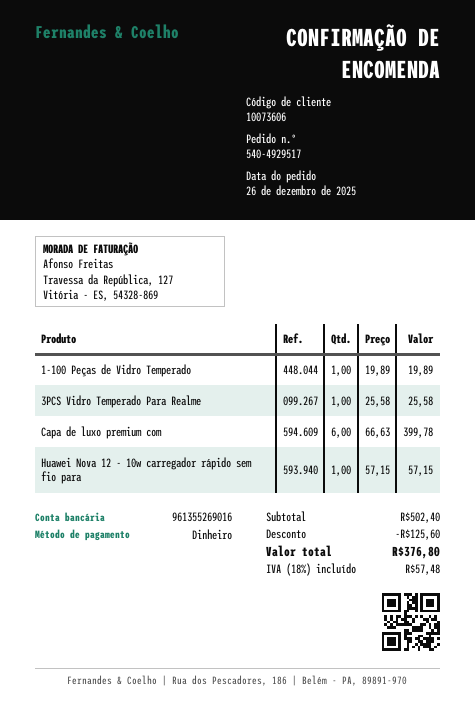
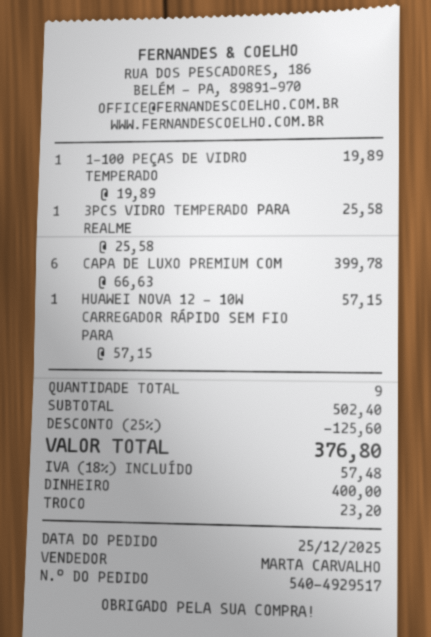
order date: 2025-12-26 -> 2025-12-25

